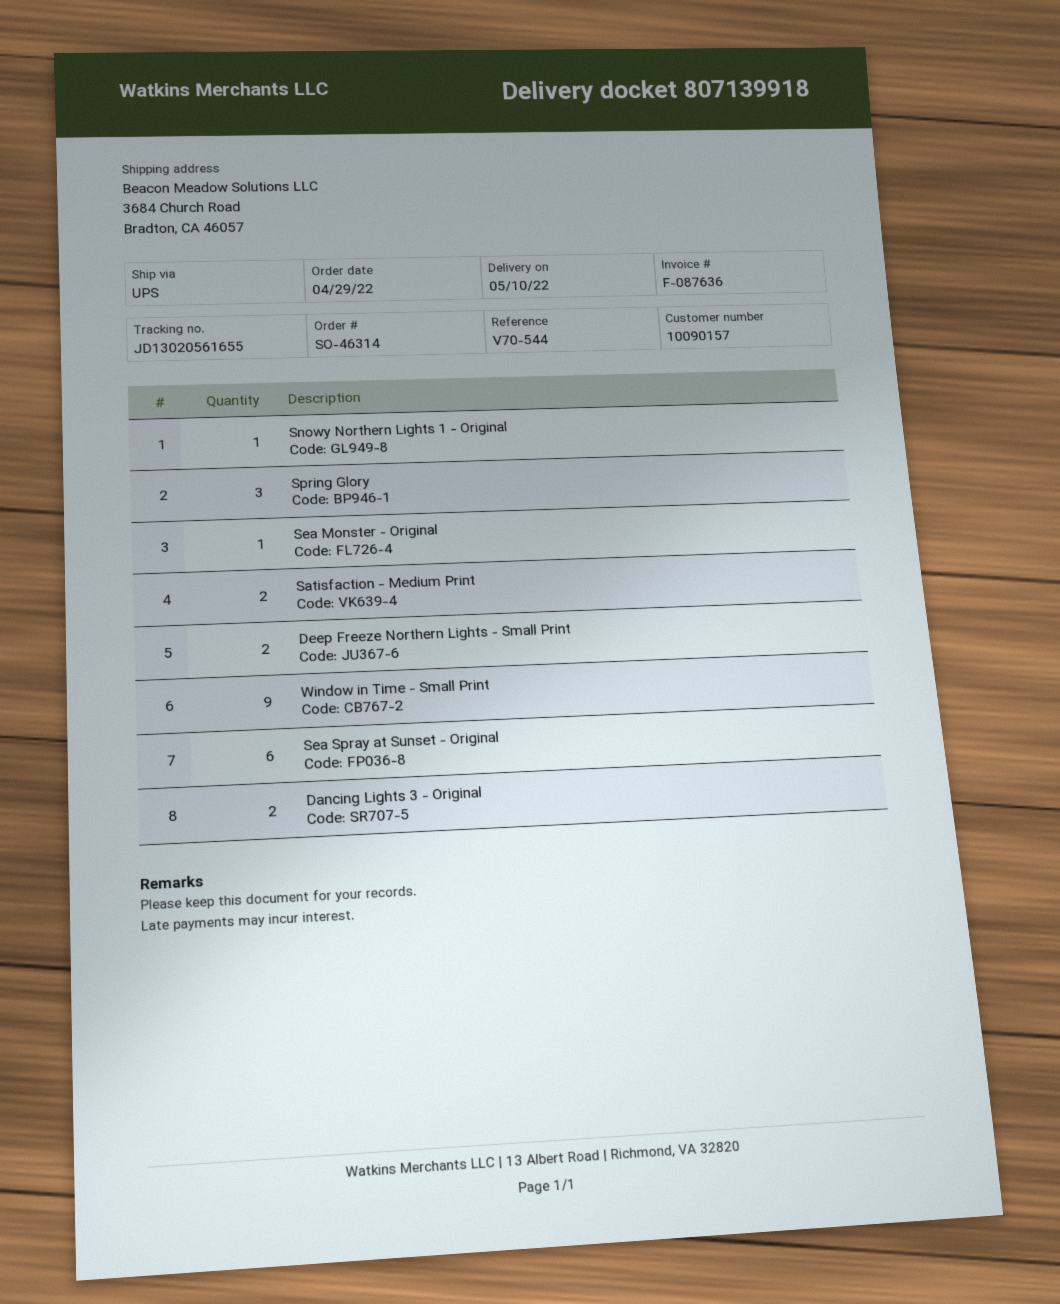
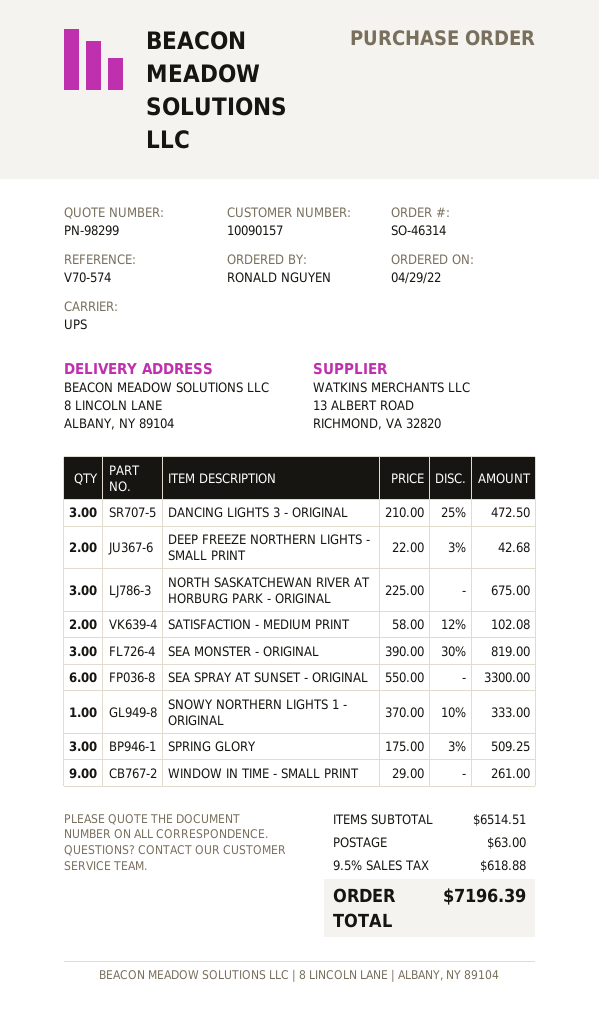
reference: V70-544 -> V70-574
ship to: 3684 Church Road, Bradton, CA 46057 -> 8 LINCOLN LANE, ALBANY, NY 89104
Sea Monster - Original: 1 -> 3
Dancing Lights 3 - Original: 2 -> 3
NORTH SASKATCHEWAN RIVER AT HORBURG PARK - ORIGINAL: none -> 3

